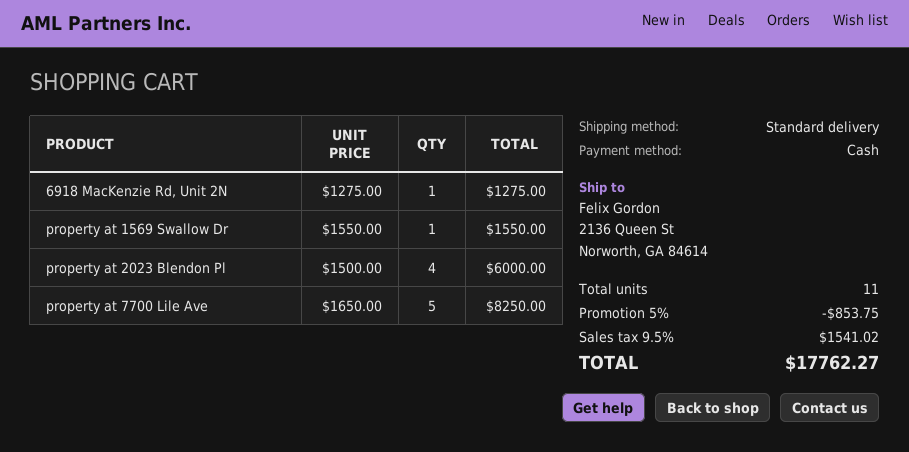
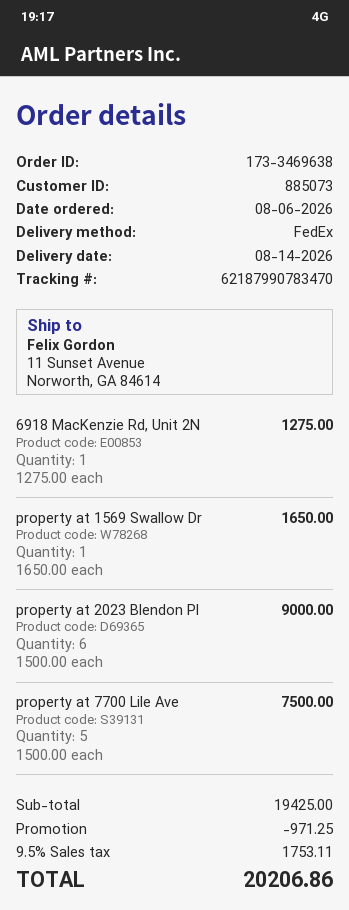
shipping method: standard -> FedEx
ship to: 2136 Queen St, Norworth, GA 84614 -> 11 Sunset Avenue, Norworth, GA 84614
property at 1569 Swallow Dr: 1 x 1550.00 = 1550.00 -> 1 x 1650.00 = 1650.00
property at 2023 Blendon Pl: 4 x 1500.00 = 6000.00 -> 6 x 1500.00 = 9000.00
property at 7700 Lile Ave: 5 x 1650.00 = 8250.00 -> 5 x 1500.00 = 7500.00
discount: 853.75 -> 971.25
tax: 9.5% = 1541.02 -> 9.5% = 1753.11
total: 17762.27 -> 20206.86

